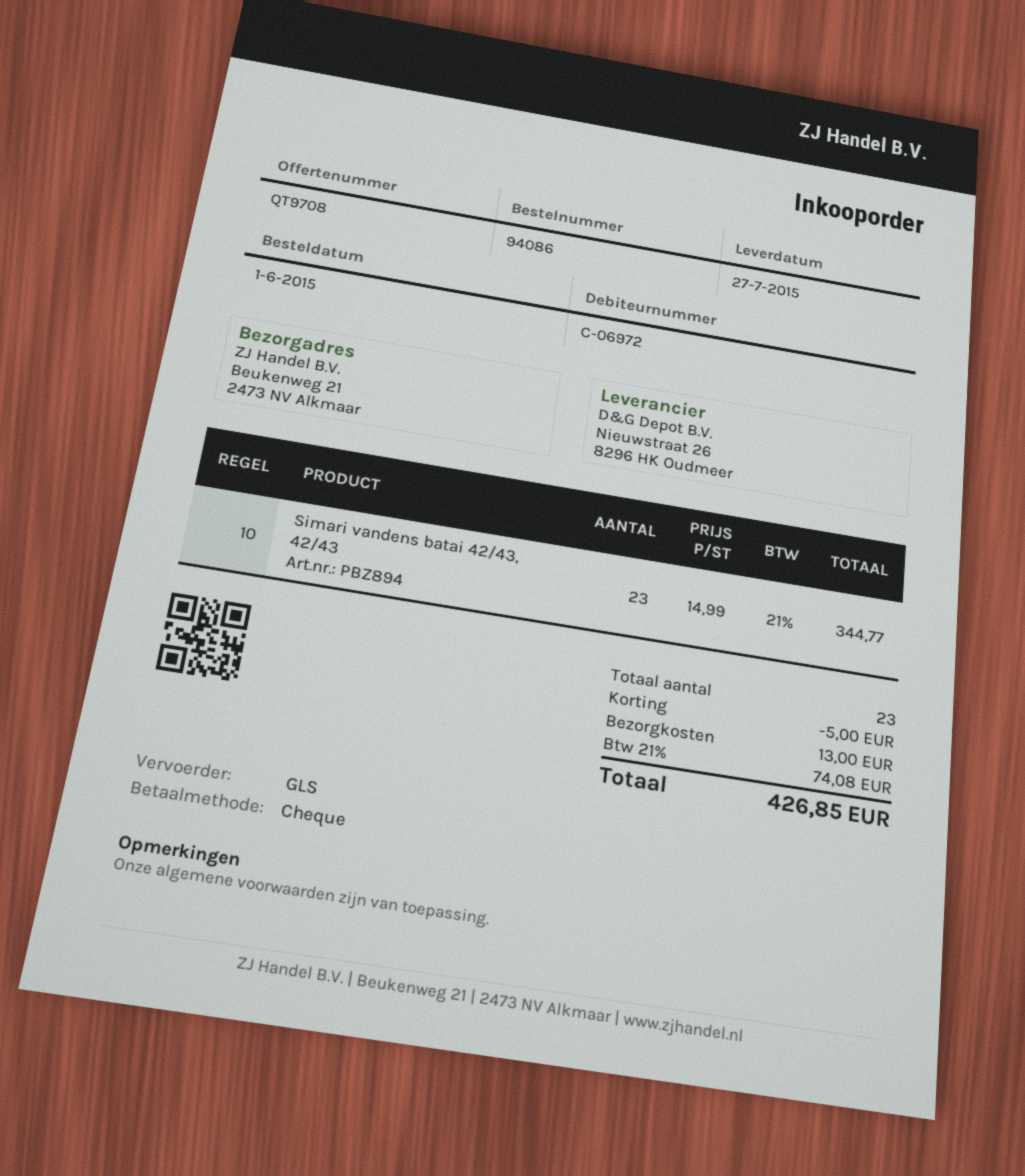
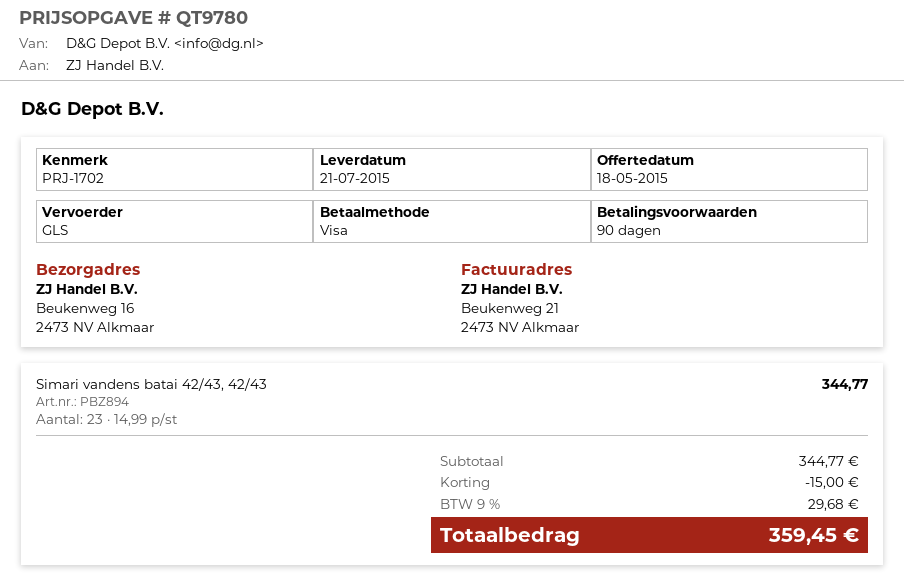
quote number: QT9708 -> QT9780
delivery date: 2015-07-27 -> 2015-07-21
payment method: cheque -> Visa
ship to: Beukenweg 21, 2473 NV Alkmaar -> Beukenweg 16, 2473 NV Alkmaar
discount: 5.00 -> 15.00
shipping: 13.00 -> none
tax: 21% = 74.08 -> 9% = 29.68
total: 426.85 -> 359.45

